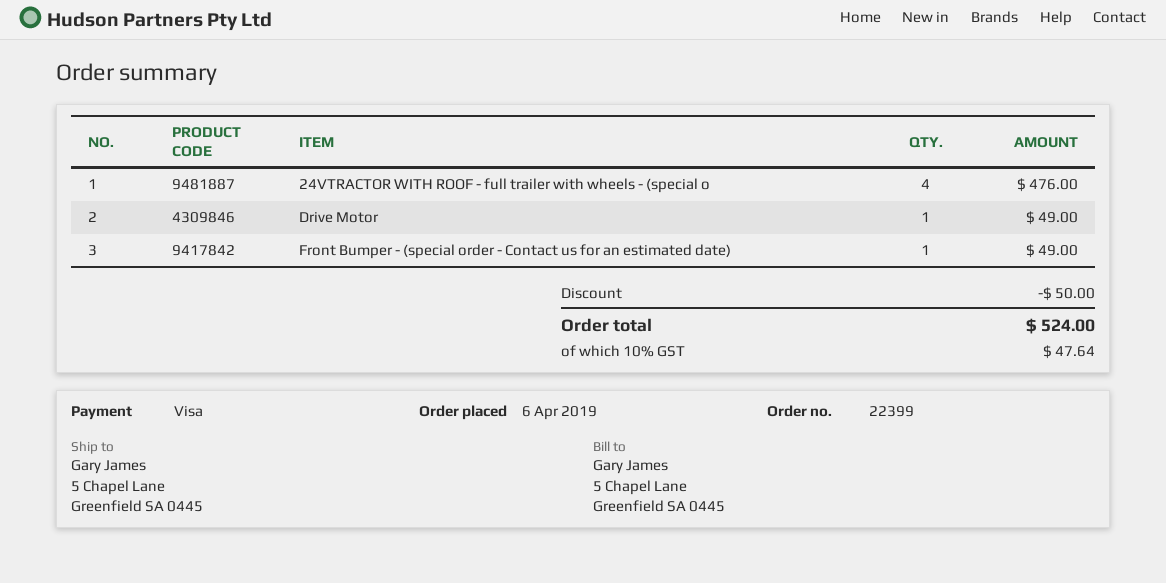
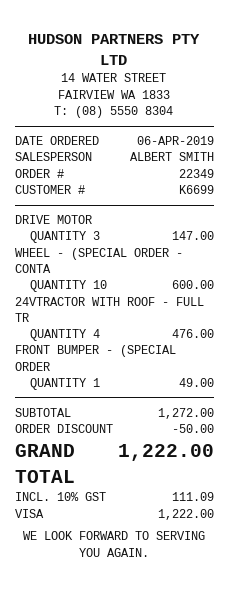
order number: 22399 -> 22349
Drive Motor: 1 for 49.00 -> 3 for 147.00
WHEEL - (SPECIAL ORDER - CONTA: none -> 10 for 600.00
tax: 10% = 47.64 -> 10% = 111.09
total: 524.00 -> 1222.00

